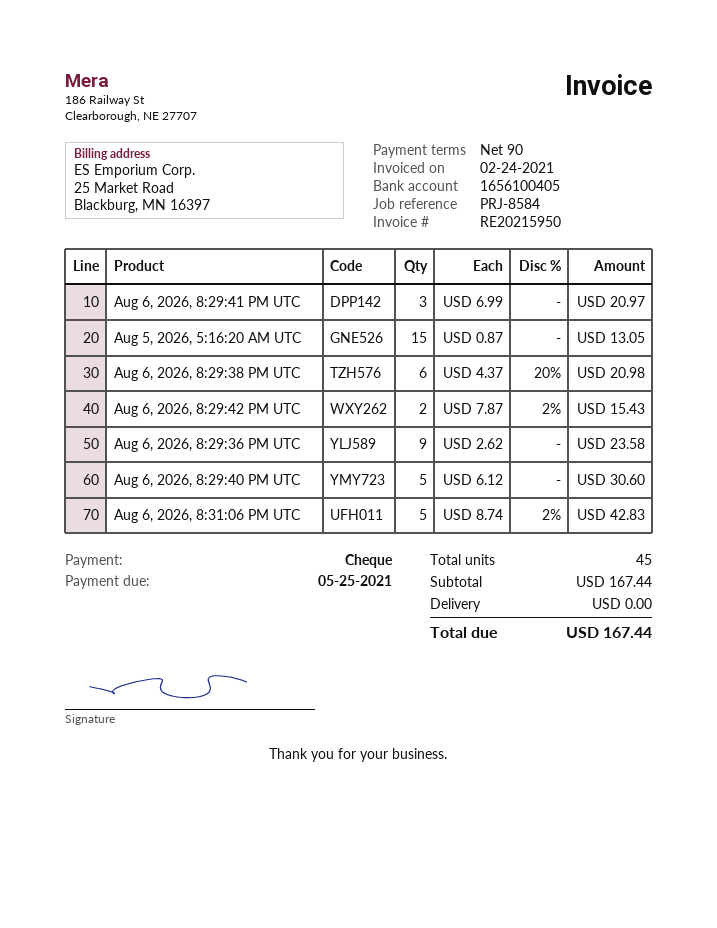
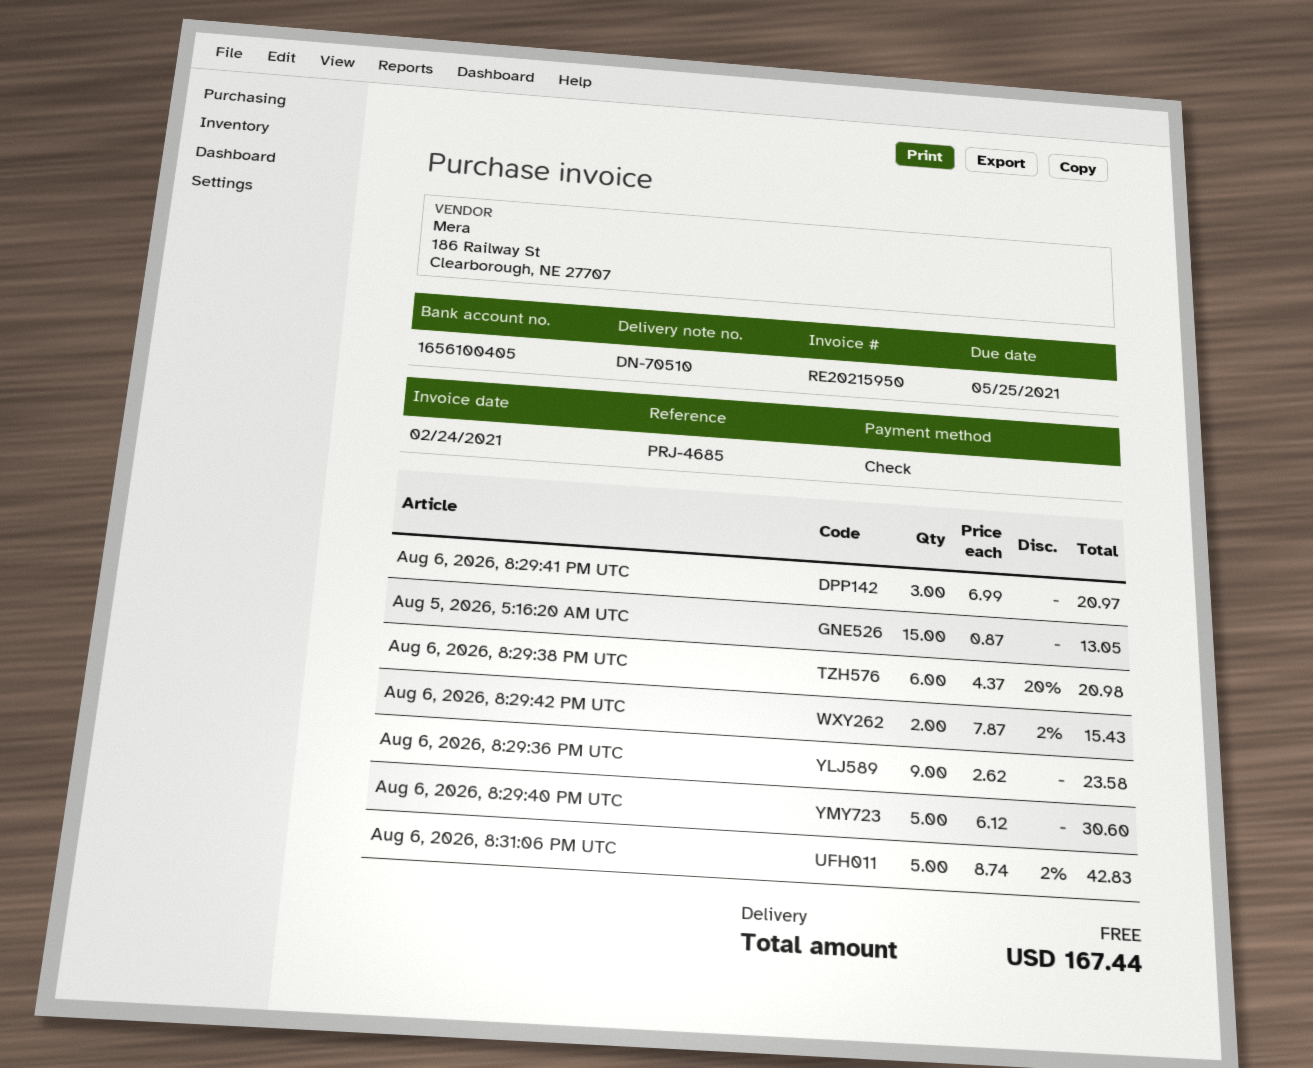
reference: PRJ-8584 -> PRJ-4685

